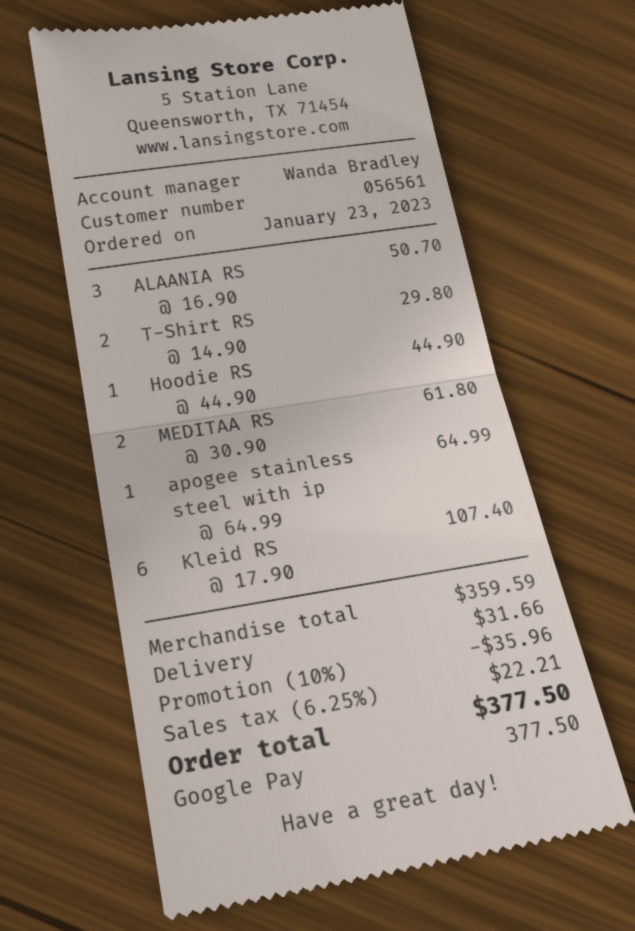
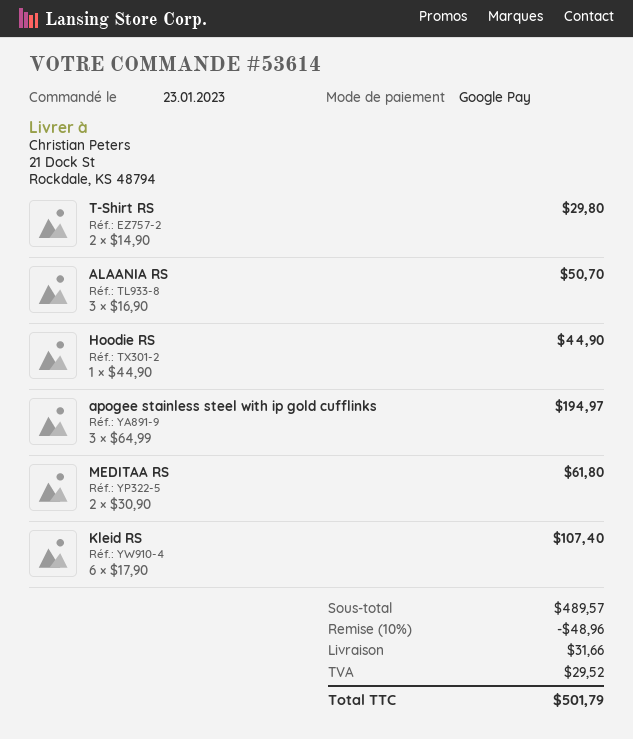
apogee stainless steel with ip: 1 x 64.99 = 64.99 -> 3 x 64.99 = 194.97
subtotal: 359.59 -> 489.57
discount: 10% = 35.96 -> 10% = 48.96
tax: 22.21 -> 29.52
total: 377.50 -> 501.79

